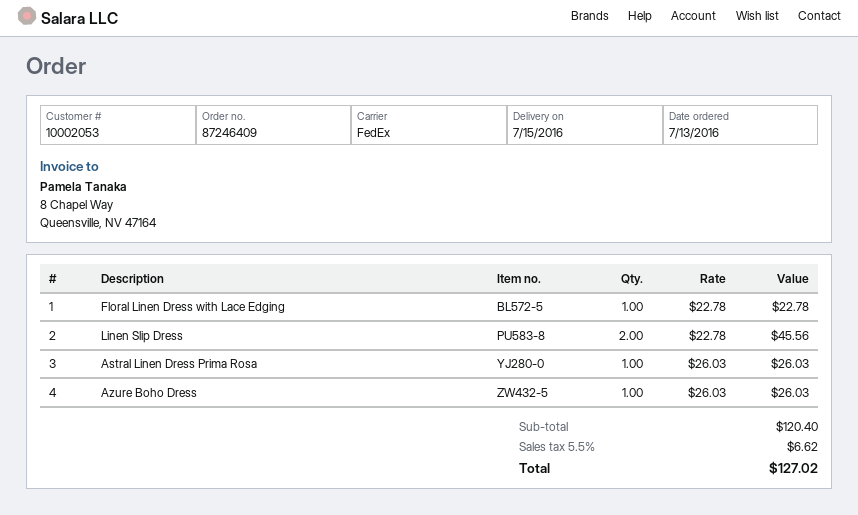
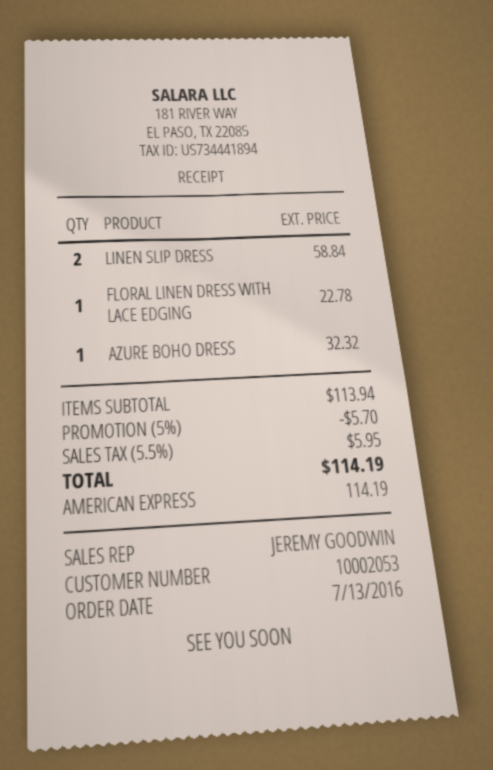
Linen Slip Dress: 2 for 45.56 -> 2 for 58.84
Astral Linen Dress Prima Rosa: 1 for 26.03 -> none
Azure Boho Dress: 1 for 26.03 -> 1 for 32.32
subtotal: 120.40 -> 113.94
discount: none -> 5% = 5.70
tax: 5.5% = 6.62 -> 5.5% = 5.95
total: 127.02 -> 114.19

